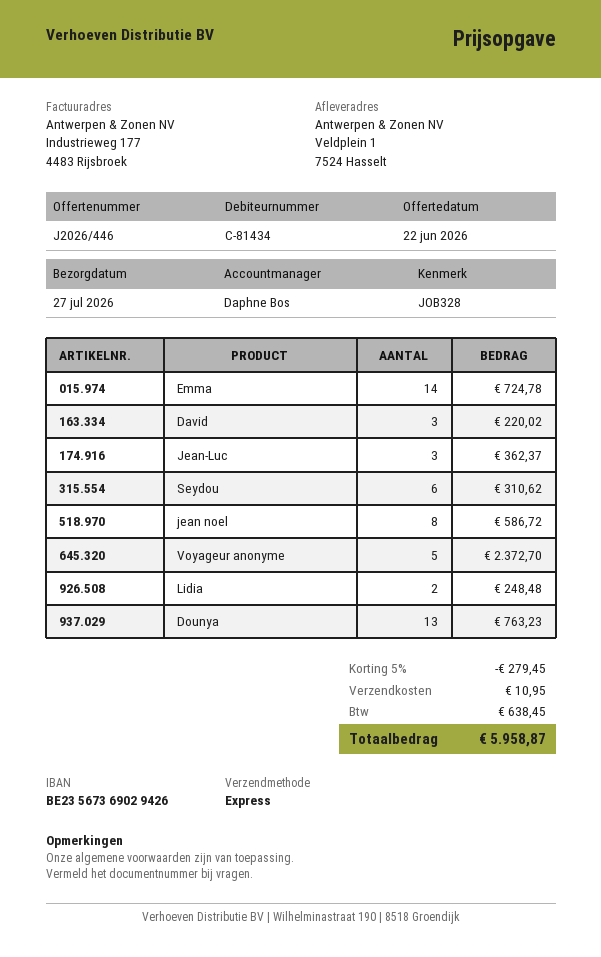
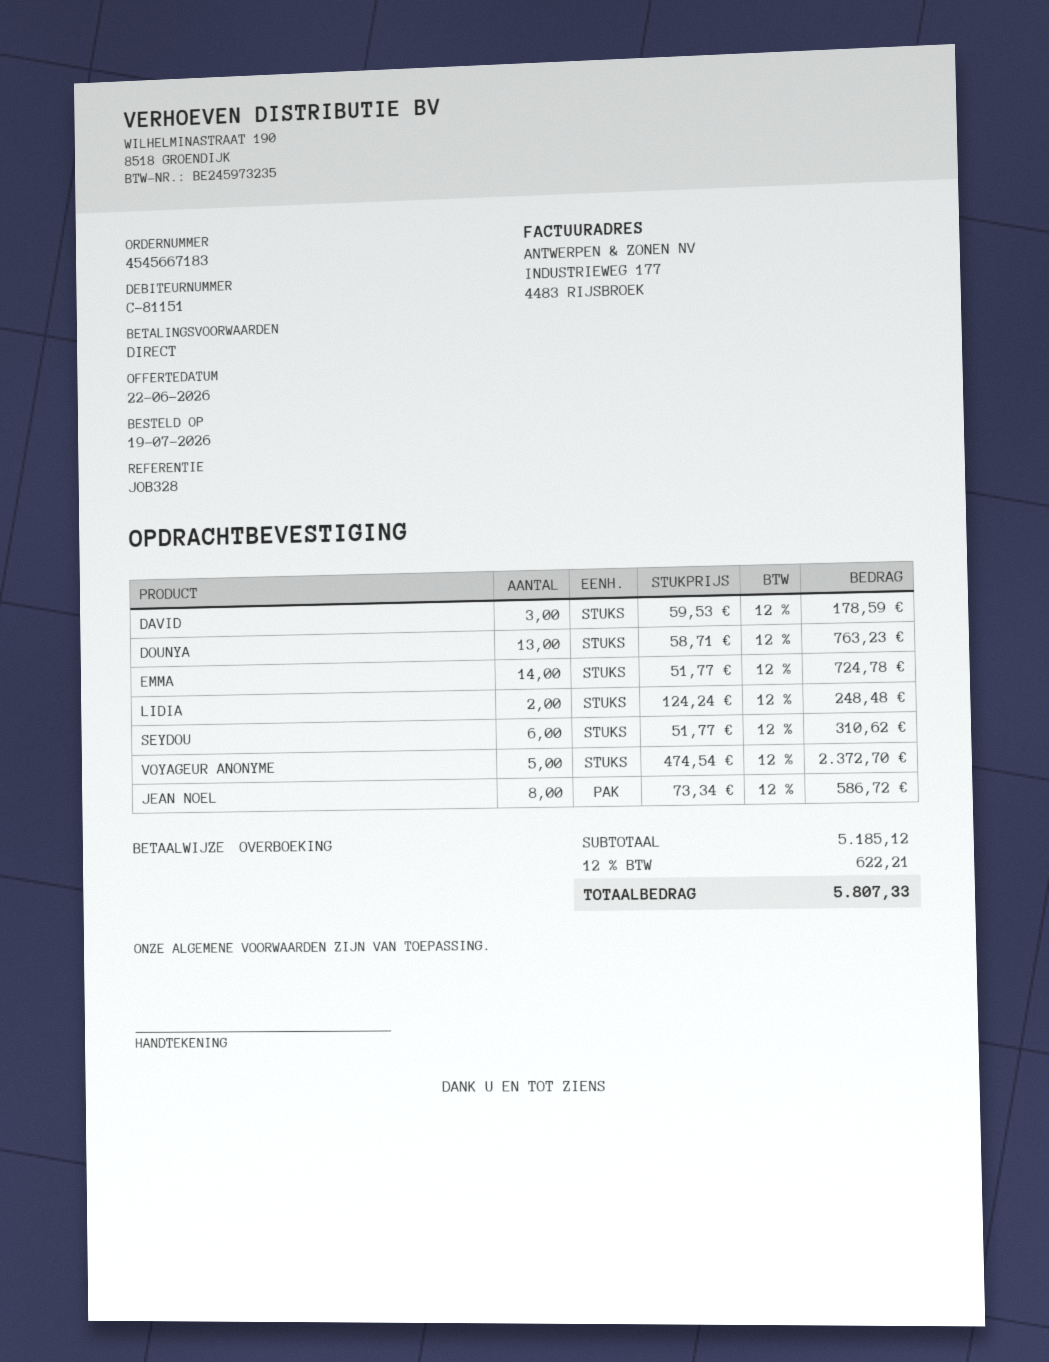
customer number: C-81434 -> C-81151
David: 3 for 220.02 -> 3 for 178.59
Jean-Luc: 3 for 362.37 -> none
discount: 5% = 279.45 -> none
shipping: 10.95 -> none
tax: 638.45 -> 622.21
total: 5958.87 -> 5807.33

